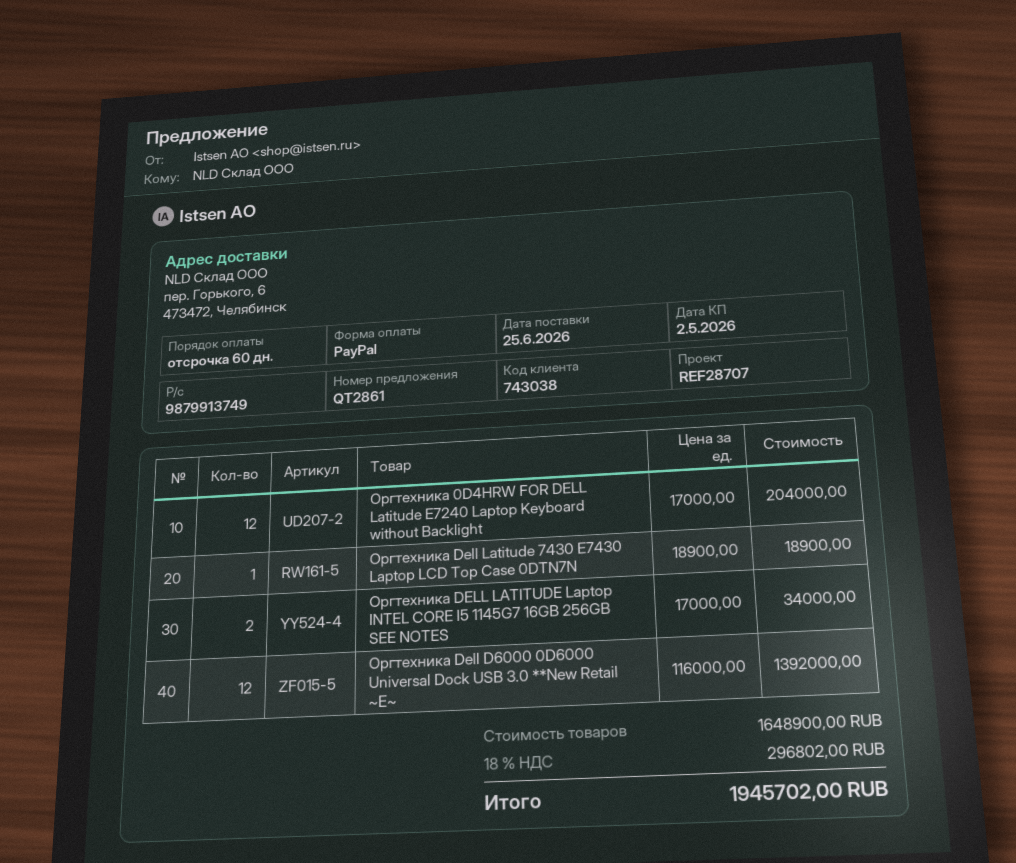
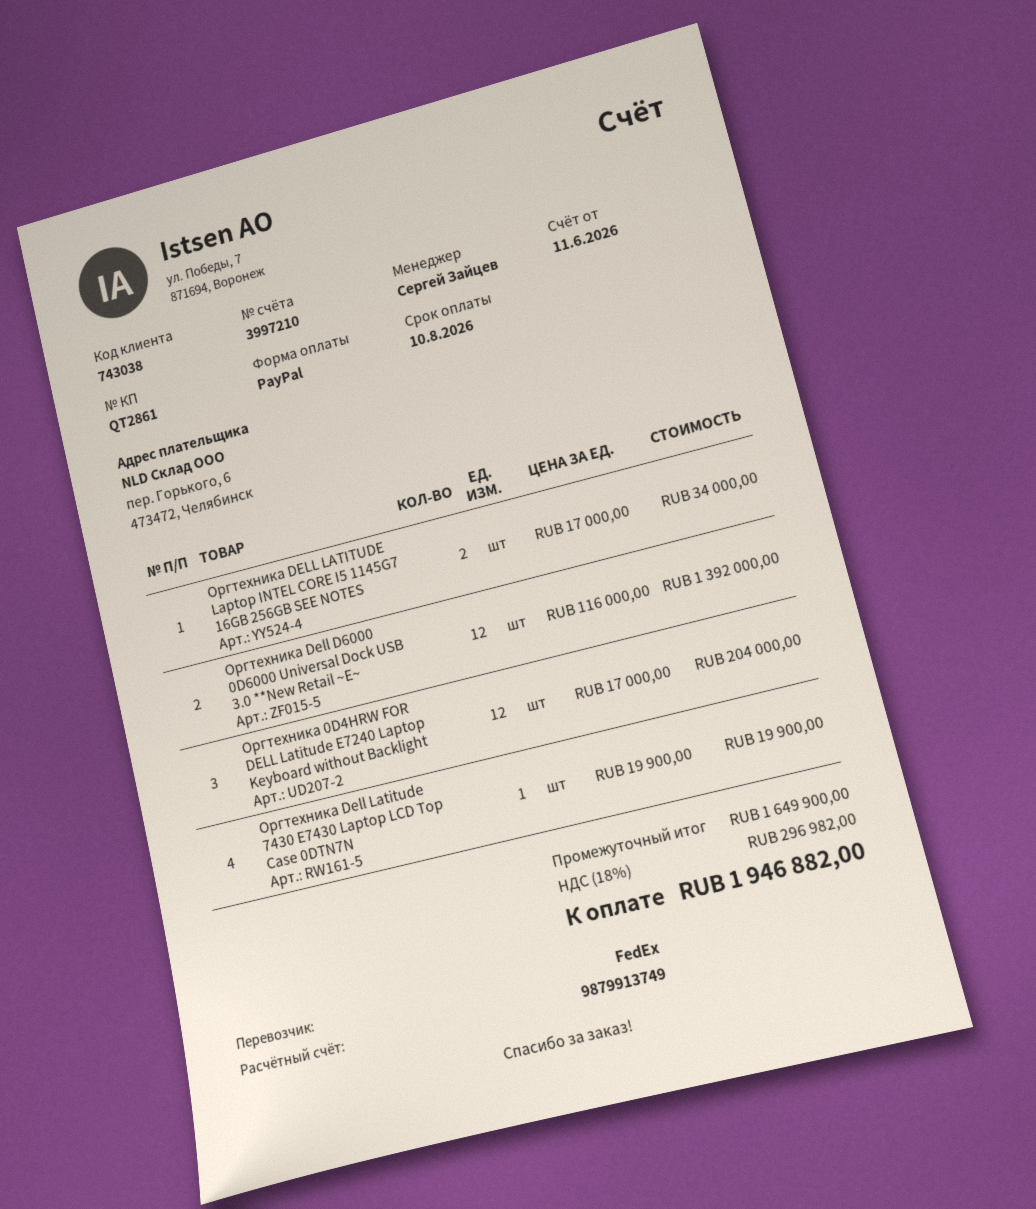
Оргтехника Dell Latitude 7430 E7430 Laptop LCD Top Case 0DTN7N: 1 x 18900.00 = 18900.00 -> 1 x 19900.00 = 19900.00
subtotal: 1648900.00 -> 1649900.00
tax: 18% = 296802.00 -> 18% = 296982.00
total: 1945702.00 -> 1946882.00

